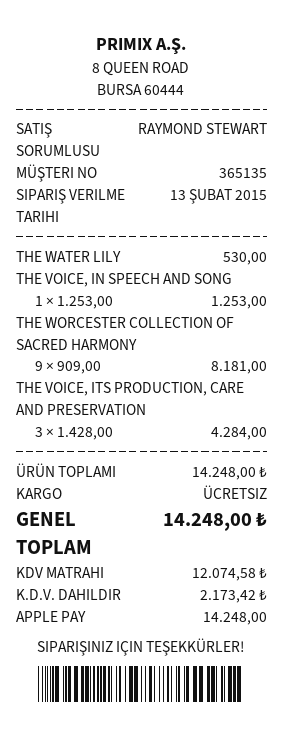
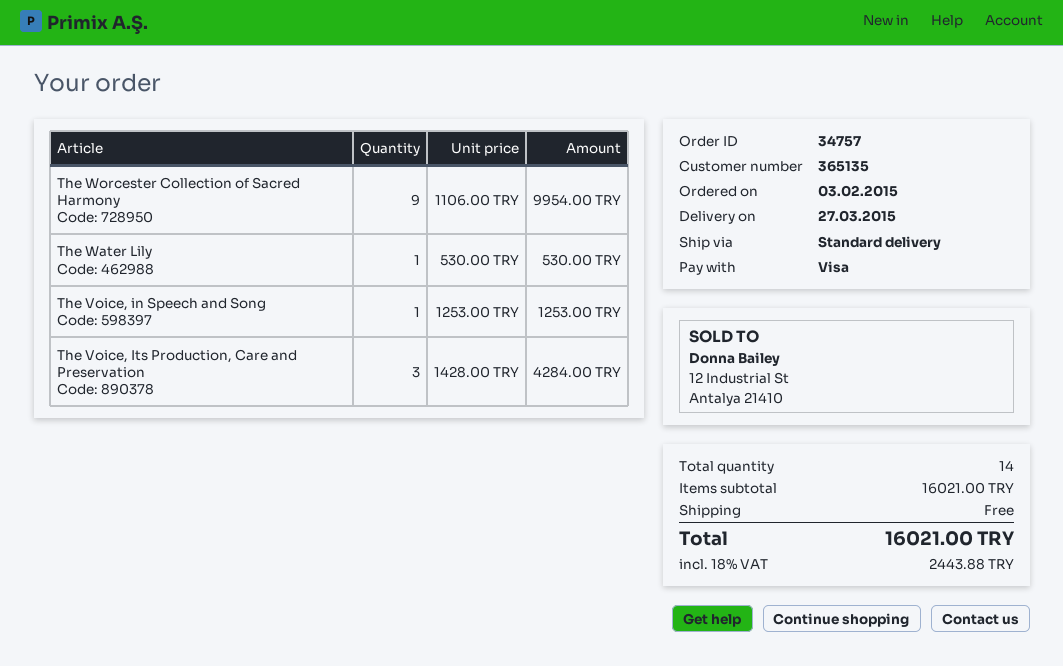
order date: 2015-02-13 -> 2015-02-03
payment method: Apple Pay -> Visa
THE WORCESTER COLLECTION OF SACRED HARMONY: 9 x 909.00 = 8181.00 -> 9 x 1106.00 = 9954.00
subtotal: 14248.00 -> 16021.00
tax: 2173.42 -> 2443.88
total: 14248.00 -> 16021.00

